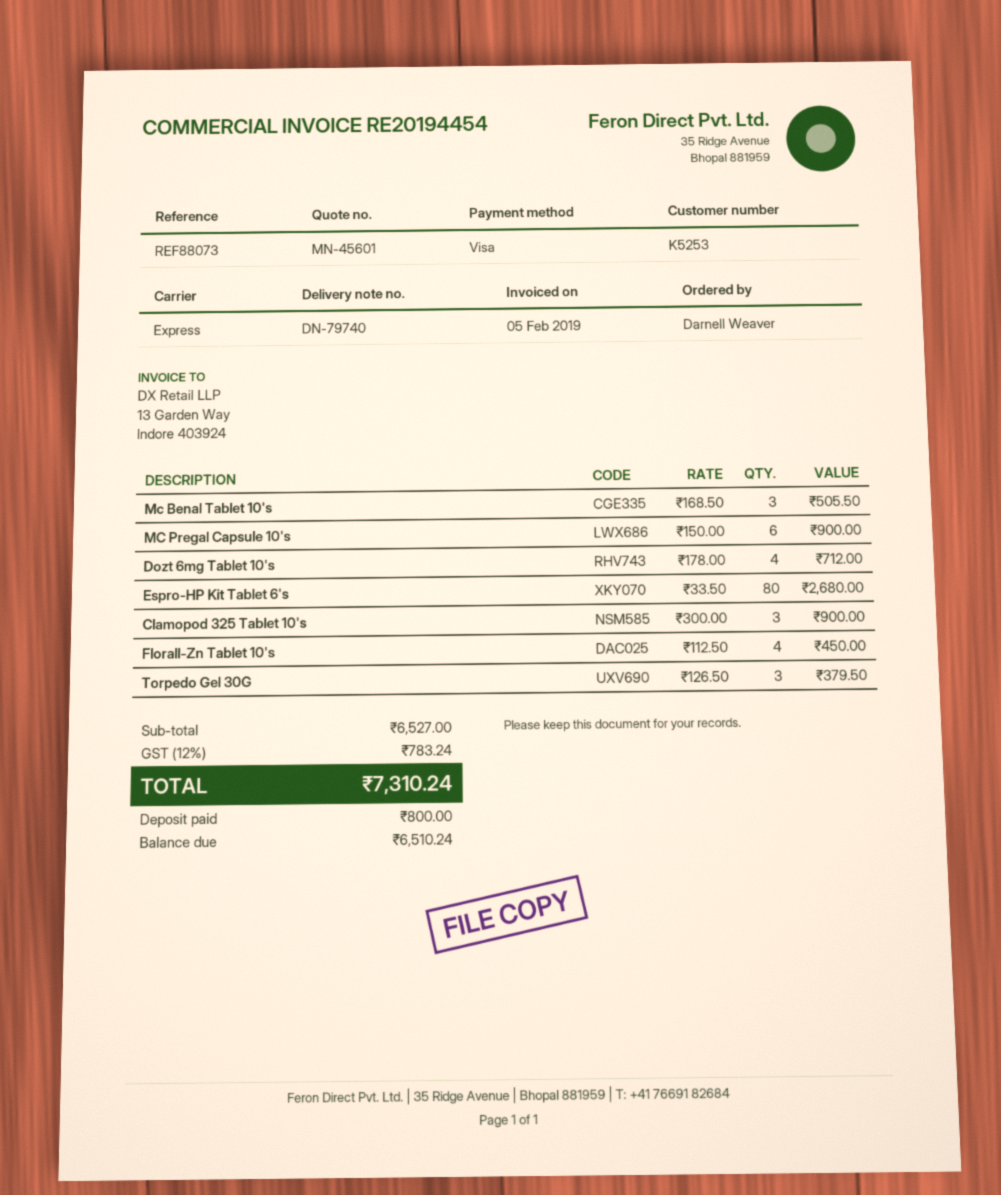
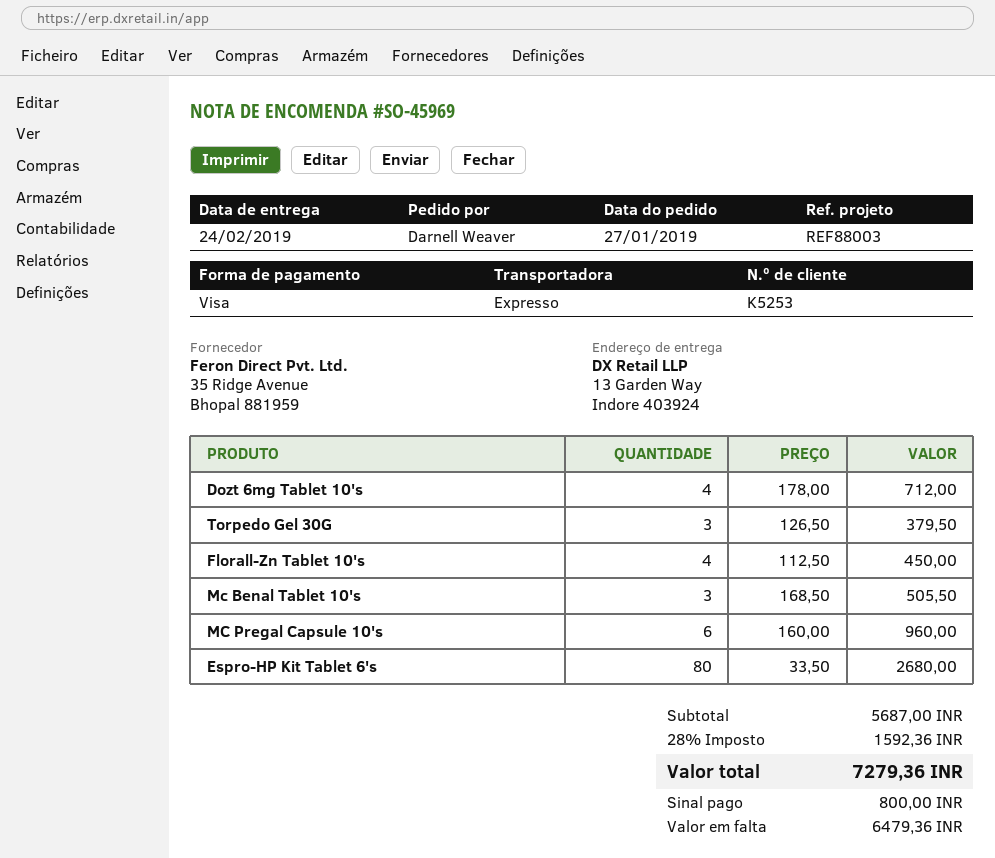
reference: REF88073 -> REF88003
MC Pregal Capsule 10's: 6 x 150.00 = 900.00 -> 6 x 160.00 = 960.00
Clamopod 325 Tablet 10's: 3 x 300.00 = 900.00 -> none
subtotal: 6527.00 -> 5687.00
tax: 12% = 783.24 -> 28% = 1592.36
total: 7310.24 -> 7279.36
balance: 6510.24 -> 6479.36

